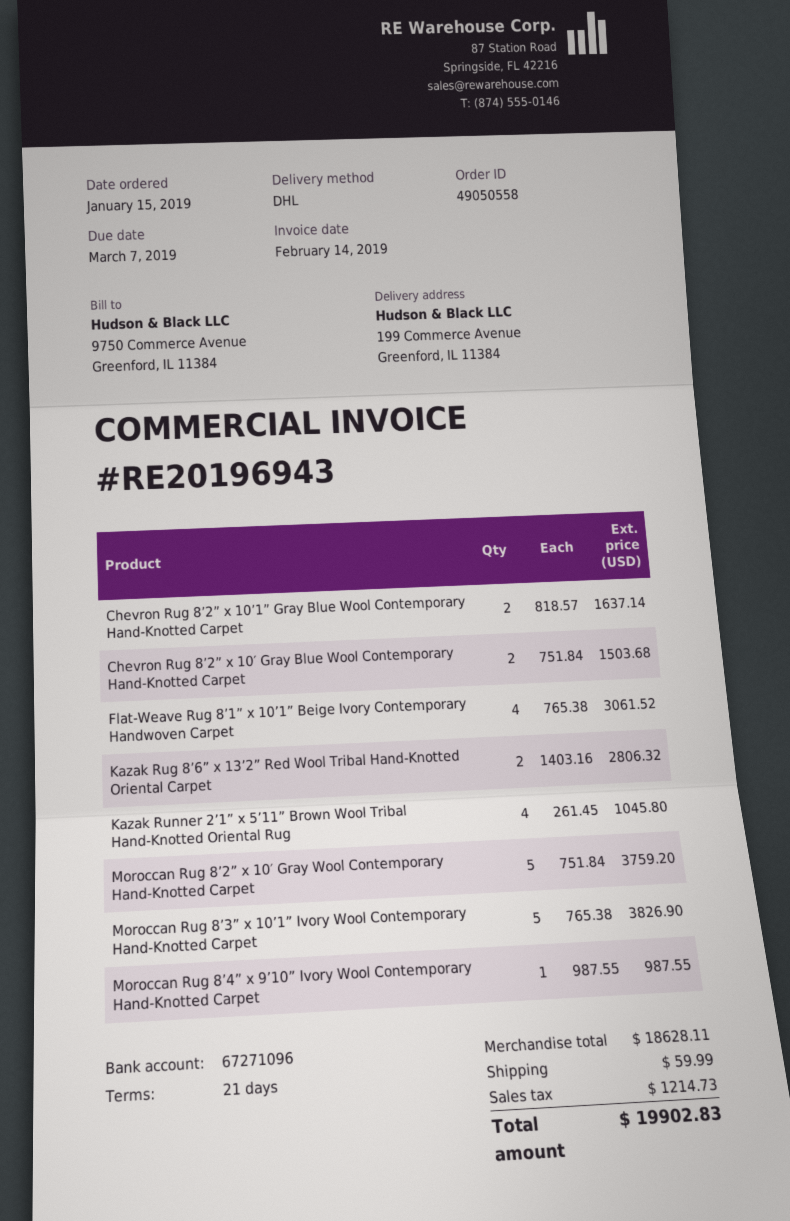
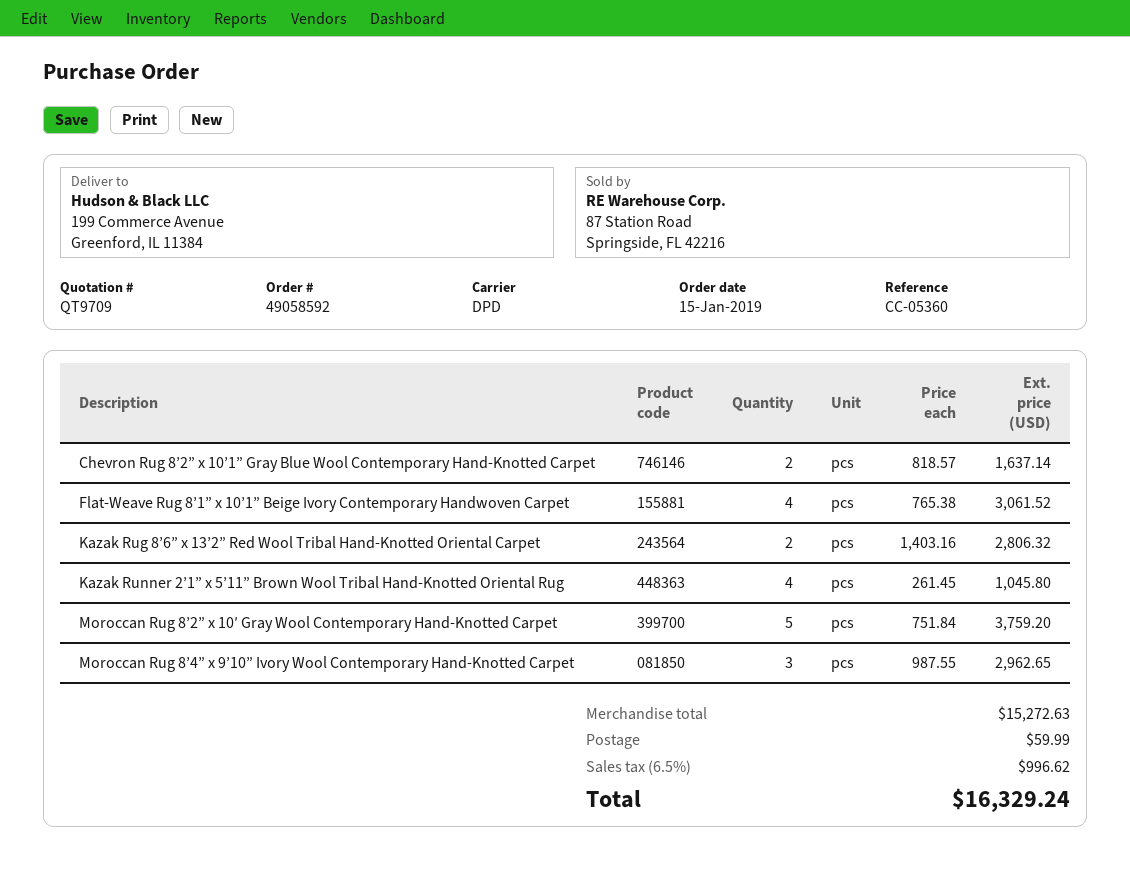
order number: 49050558 -> 49058592
shipping method: DHL -> DPD
Chevron Rug 8’2” x 10′ Gray Blue Wool Contemporary Hand-Knotted Carpet: 2 x 751.84 = 1503.68 -> none
Moroccan Rug 8’3” x 10’1” Ivory Wool Contemporary Hand-Knotted Carpet: 5 x 765.38 = 3826.90 -> none
Moroccan Rug 8’4” x 9’10” Ivory Wool Contemporary Hand-Knotted Carpet: 1 x 987.55 = 987.55 -> 3 x 987.55 = 2962.65
subtotal: 18628.11 -> 15272.63
tax: 1214.73 -> 996.62
total: 19902.83 -> 16329.24

